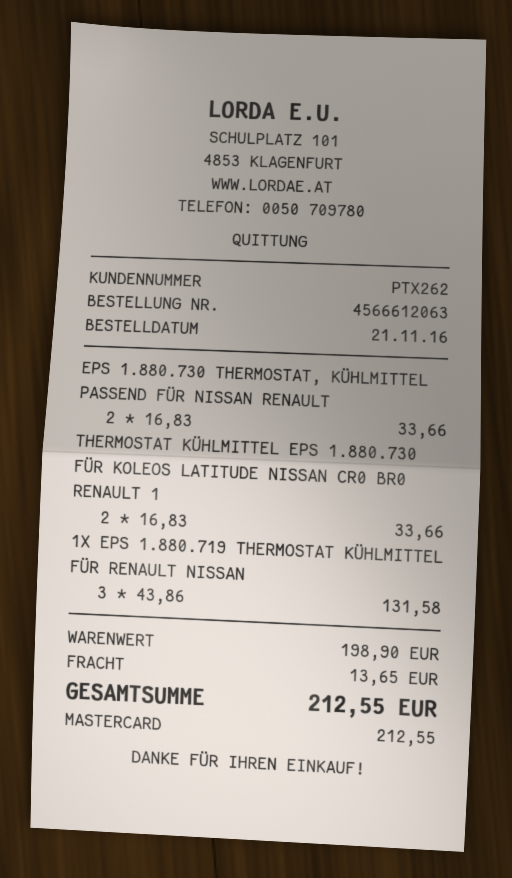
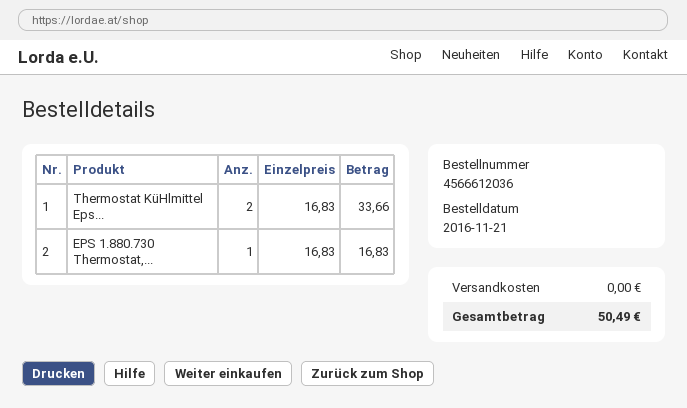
order number: 4566612063 -> 4566612036
EPS 1.880.730 THERMOSTAT, KÜHLMITTEL PASSEND FÜR NISSAN RENAULT: 2 x 16.83 = 33.66 -> 1 x 16.83 = 16.83
1X EPS 1.880.719 THERMOSTAT KÜHLMITTEL FÜR RENAULT NISSAN: 3 x 43.86 = 131.58 -> none
shipping: 13.65 -> 0.00
total: 212.55 -> 50.49

